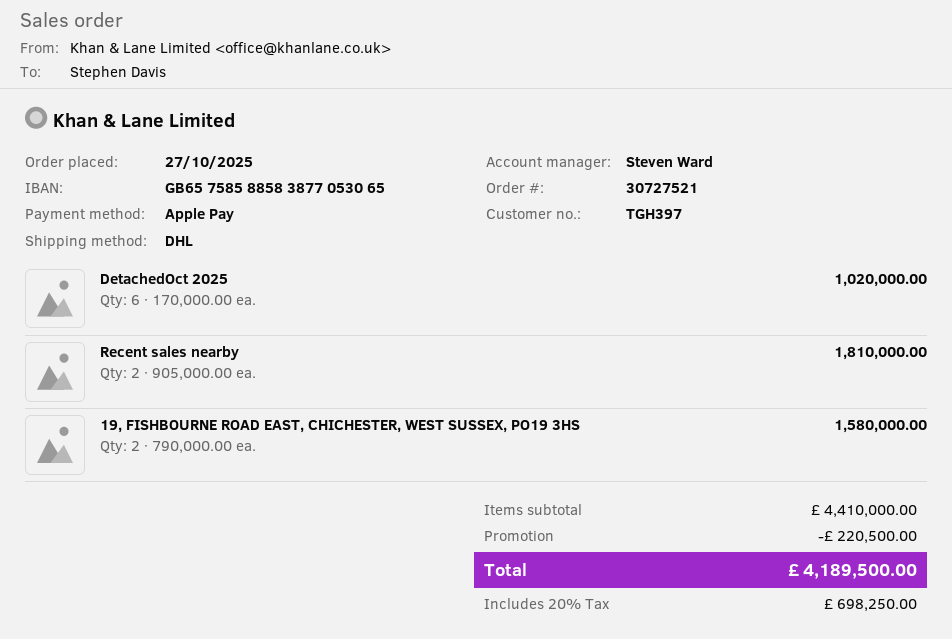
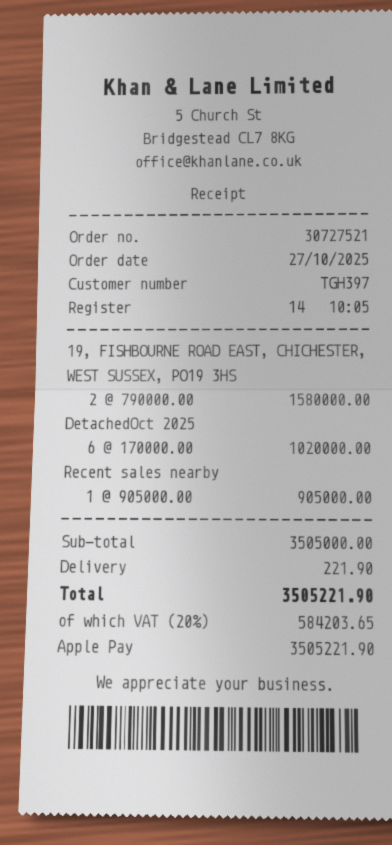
Recent sales nearby: 2 x 905000.00 = 1810000.00 -> 1 x 905000.00 = 905000.00
subtotal: 4410000.00 -> 3505000.00
discount: 220500.00 -> none
shipping: none -> 221.90
tax: 20% = 698250.00 -> 20% = 584203.65
total: 4189500.00 -> 3505221.90

